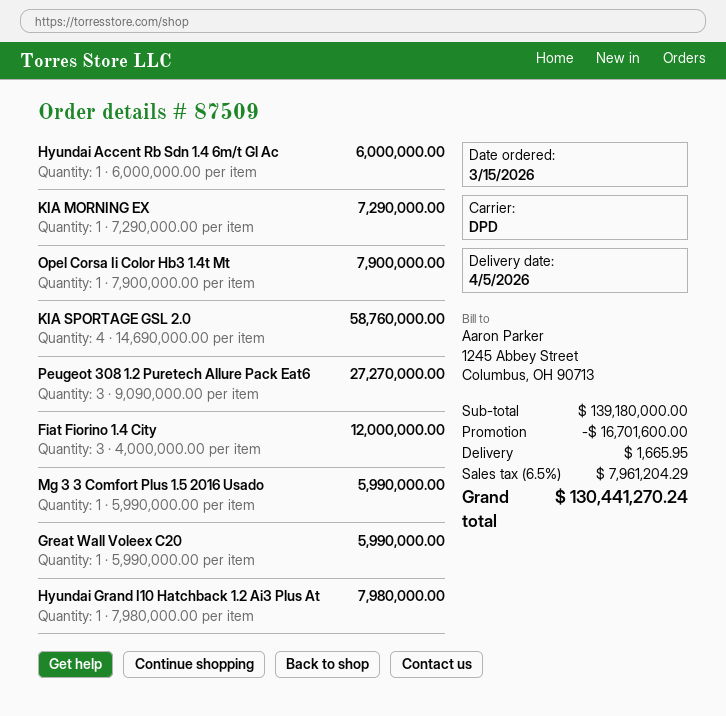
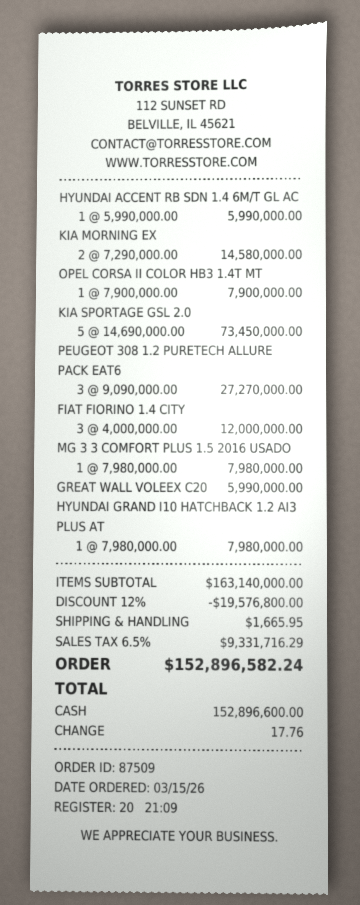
Hyundai Accent Rb Sdn 1.4 6m/t Gl Ac: 1 x 6000000.00 = 6000000.00 -> 1 x 5990000.00 = 5990000.00
KIA MORNING EX: 1 x 7290000.00 = 7290000.00 -> 2 x 7290000.00 = 14580000.00
KIA SPORTAGE GSL 2.0: 4 x 14690000.00 = 58760000.00 -> 5 x 14690000.00 = 73450000.00
Mg 3 3 Comfort Plus 1.5 2016 Usado: 1 x 5990000.00 = 5990000.00 -> 1 x 7980000.00 = 7980000.00
subtotal: 139180000.00 -> 163140000.00
discount: 16701600.00 -> 19576800.00
tax: 6.5% = 7961204.29 -> 6.5% = 9331716.29
total: 130441270.24 -> 152896582.24

